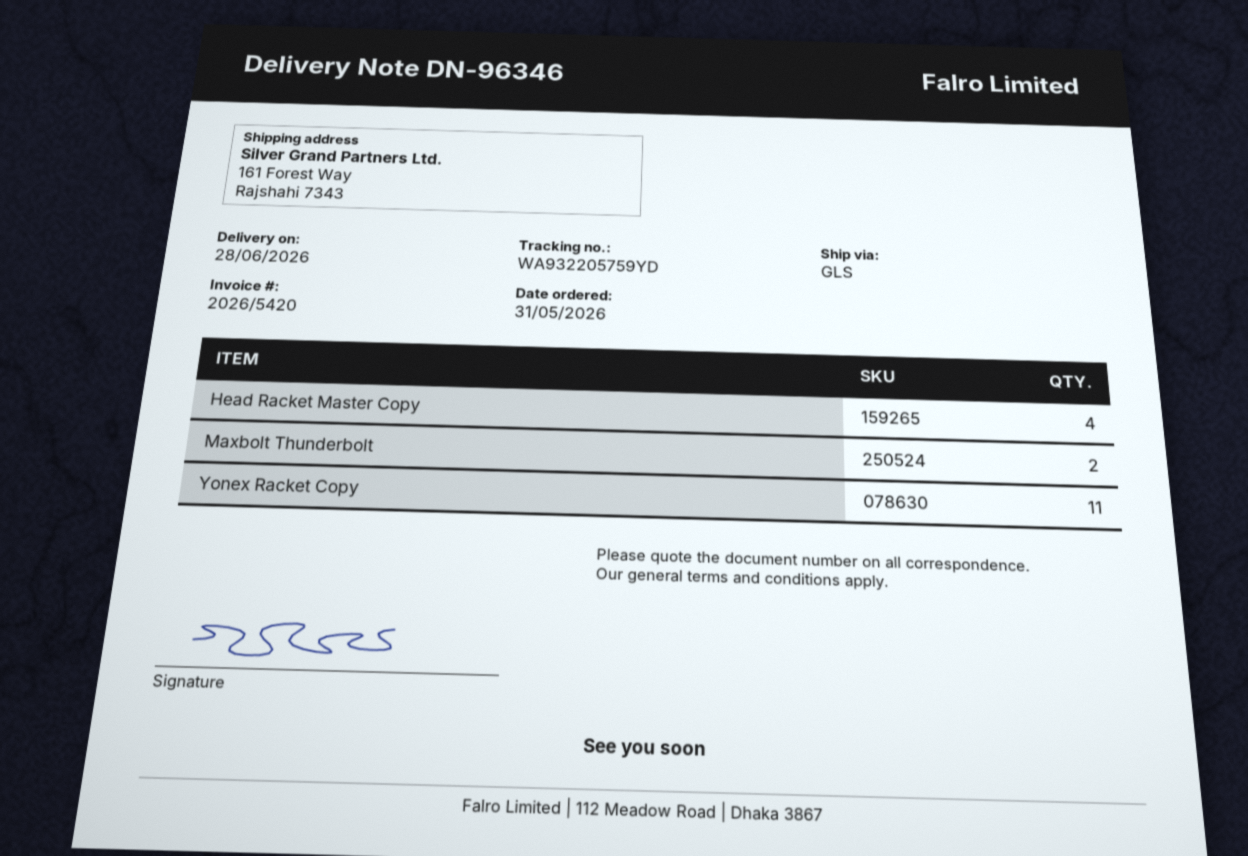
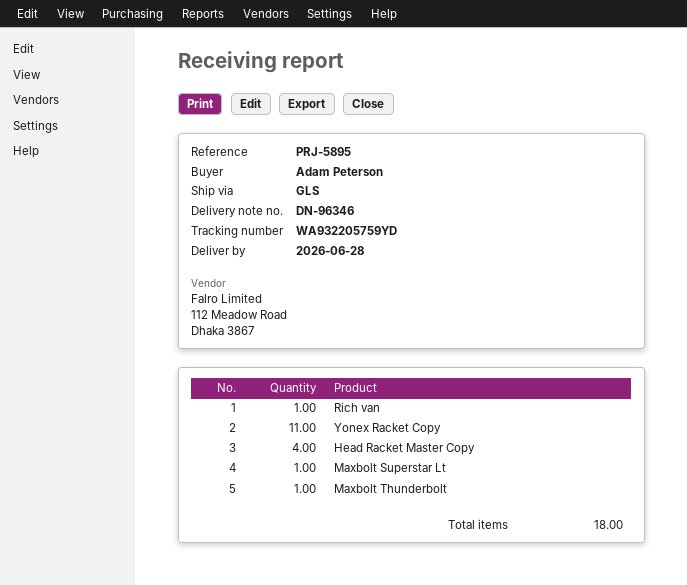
Maxbolt Thunderbolt: 2 -> 1
Rich van: none -> 1
Maxbolt Superstar Lt: none -> 1

